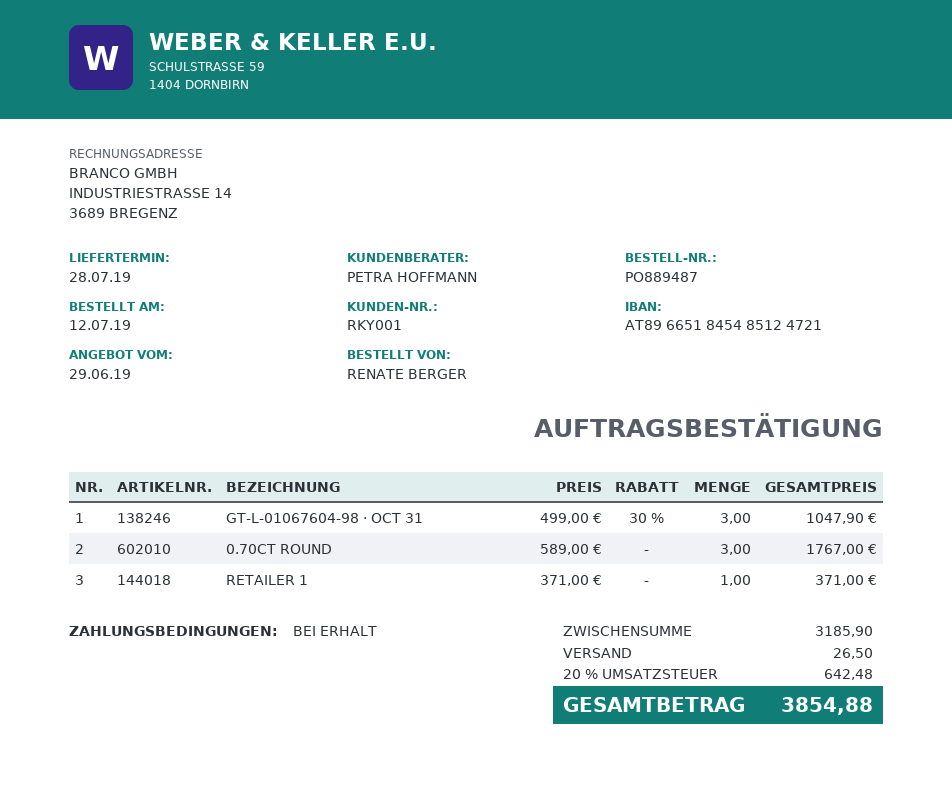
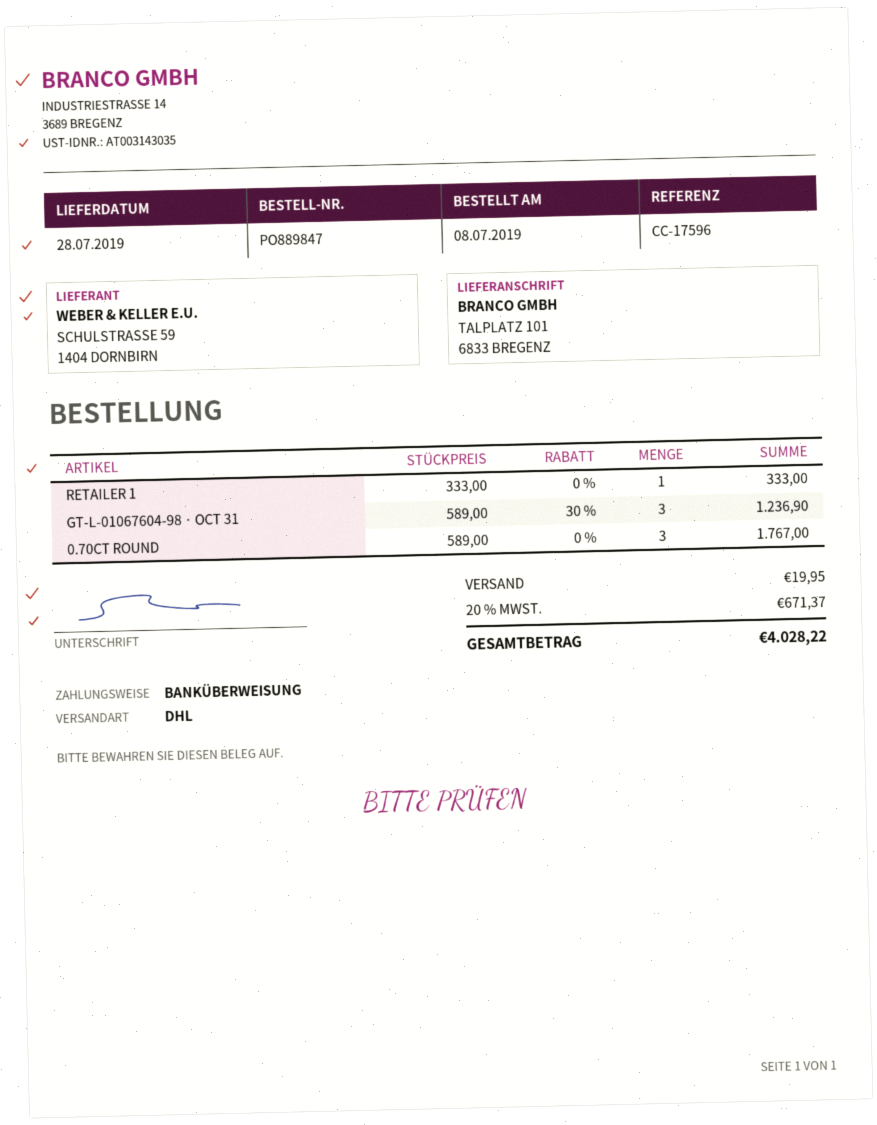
order number: PO889487 -> PO889847
order date: 2019-07-12 -> 2019-07-08
GT-L-01067604-98 · OCT 31: 3 x 499.00 - 30% = 1047.90 -> 3 x 589.00 - 30% = 1236.90
RETAILER 1: 1 x 371.00 = 371.00 -> 1 x 333.00 = 333.00
shipping: 26.50 -> 19.95
tax: 20% = 642.48 -> 20% = 671.37
total: 3854.88 -> 4028.22

